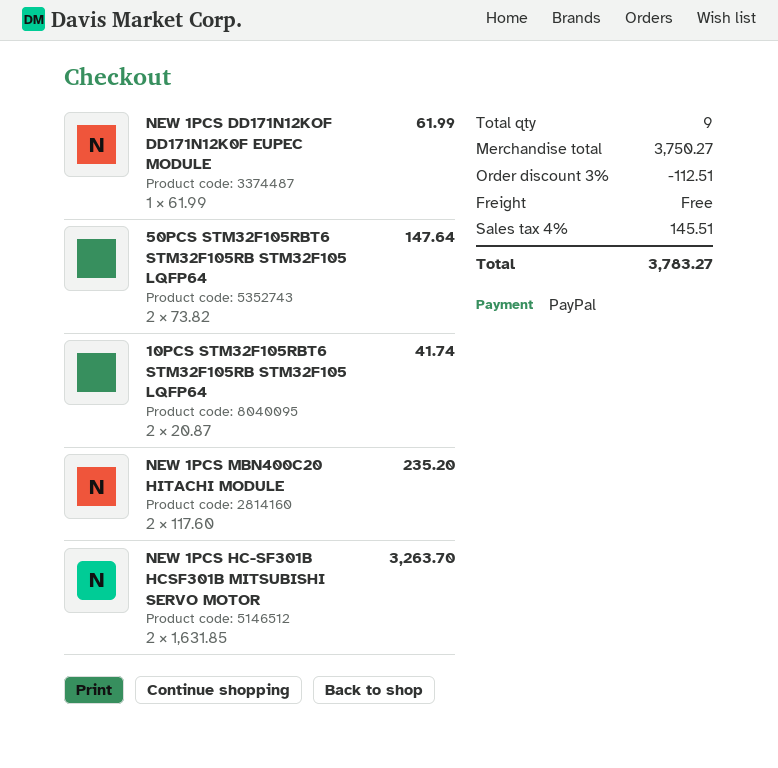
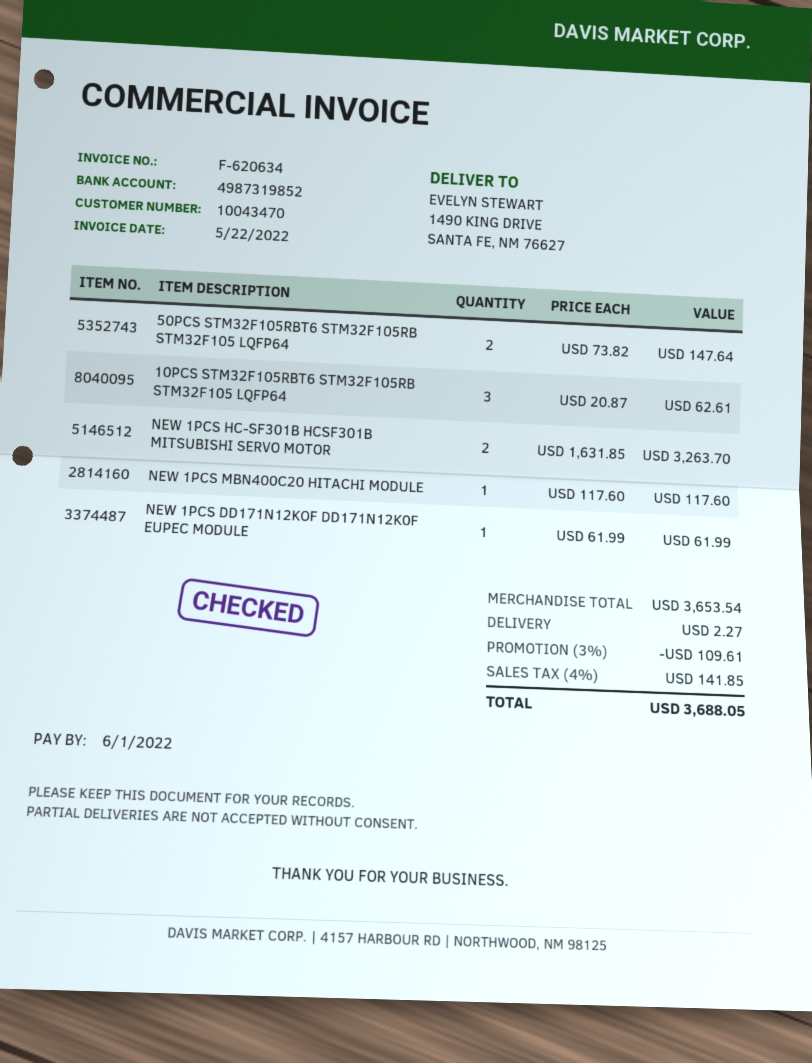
10PCS STM32F105RBT6 STM32F105RB STM32F105 LQFP64: 2 x 20.87 = 41.74 -> 3 x 20.87 = 62.61
NEW 1PCS MBN400C20 HITACHI MODULE: 2 x 117.60 = 235.20 -> 1 x 117.60 = 117.60
subtotal: 3750.27 -> 3653.54
discount: 3% = 112.51 -> 3% = 109.61
shipping: 0.00 -> 2.27
tax: 4% = 145.51 -> 4% = 141.85
total: 3783.27 -> 3688.05

